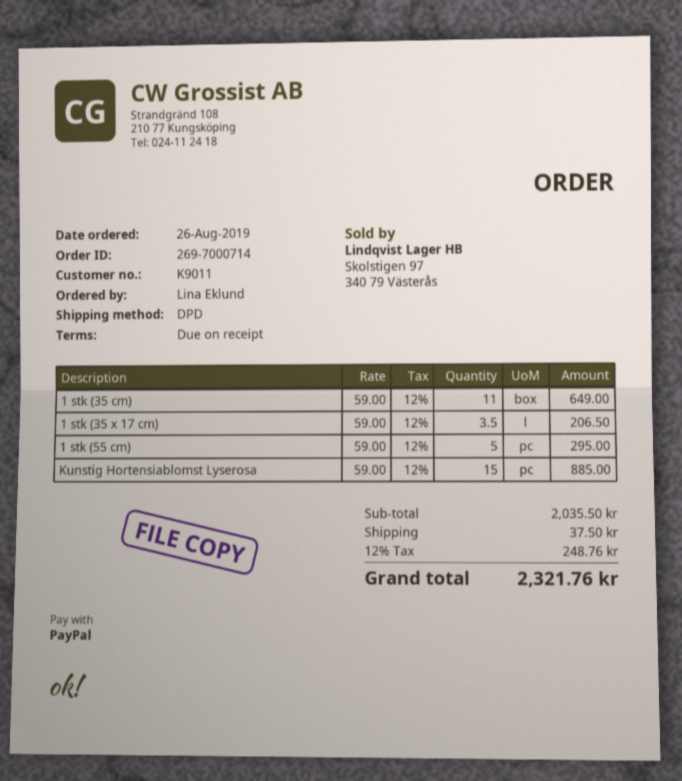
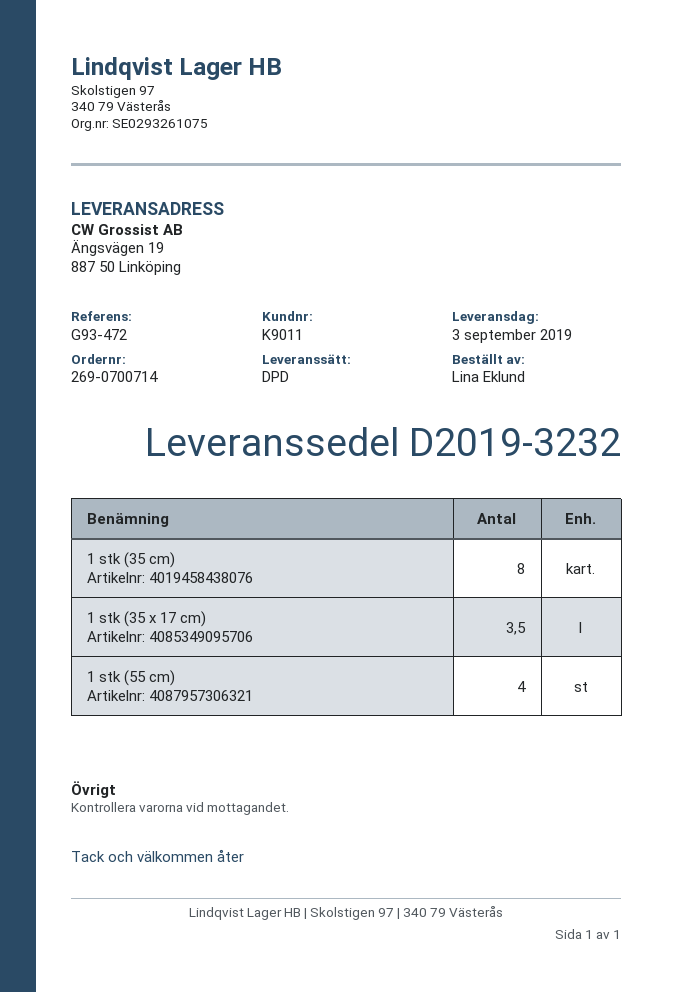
order number: 269-7000714 -> 269-0700714
1 stk (35 cm): 11 -> 8
1 stk (55 cm): 5 -> 4
Kunstig Hortensiablomst Lyserosa: 15 -> none

